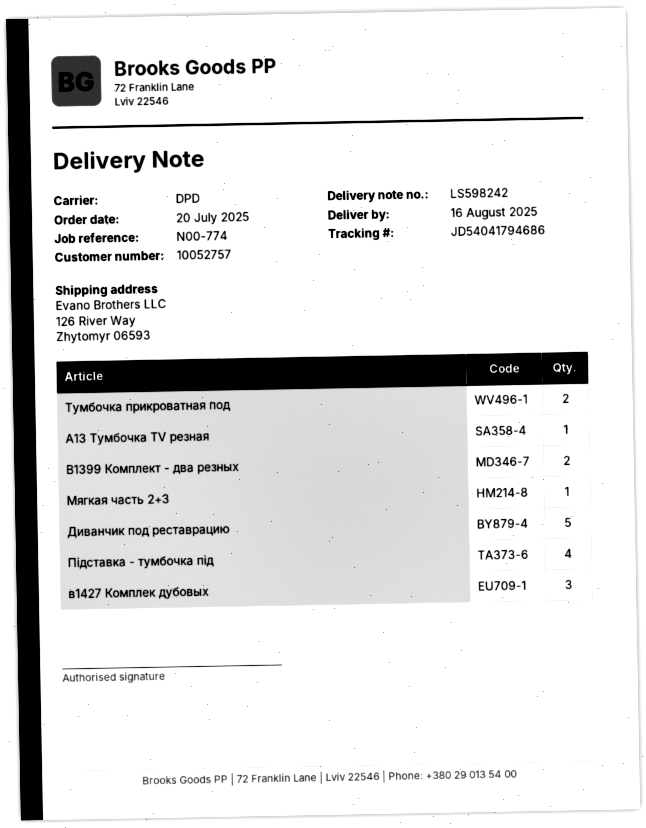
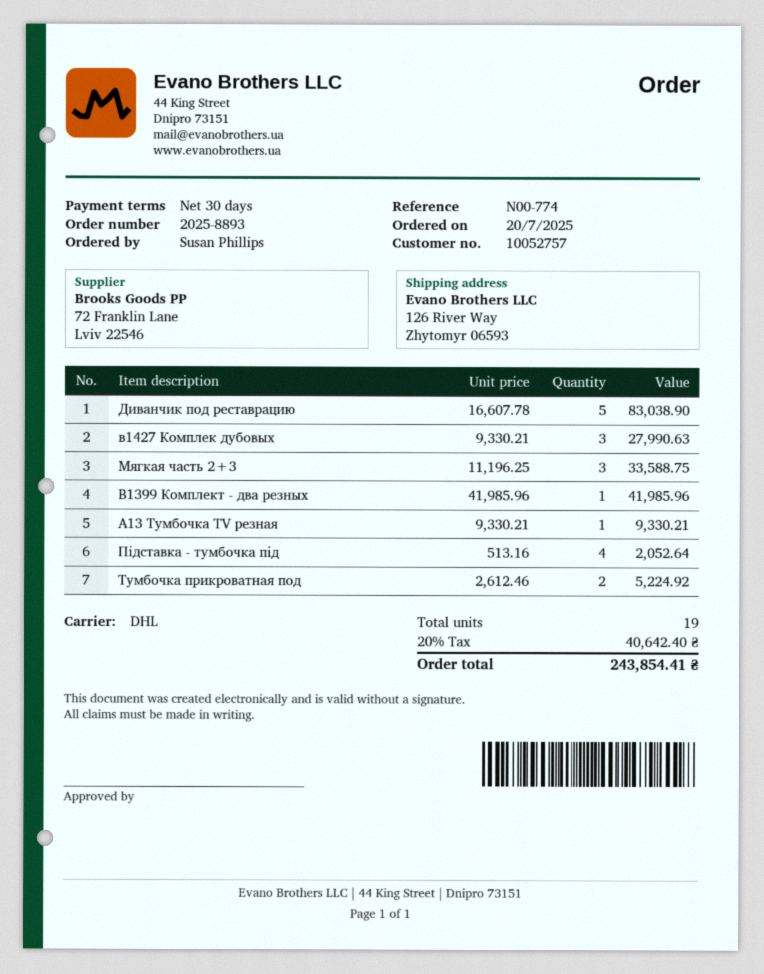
shipping method: DPD -> DHL
В1399 Комплект - два резных: 2 -> 1
Мягкая часть 2+3: 1 -> 3

